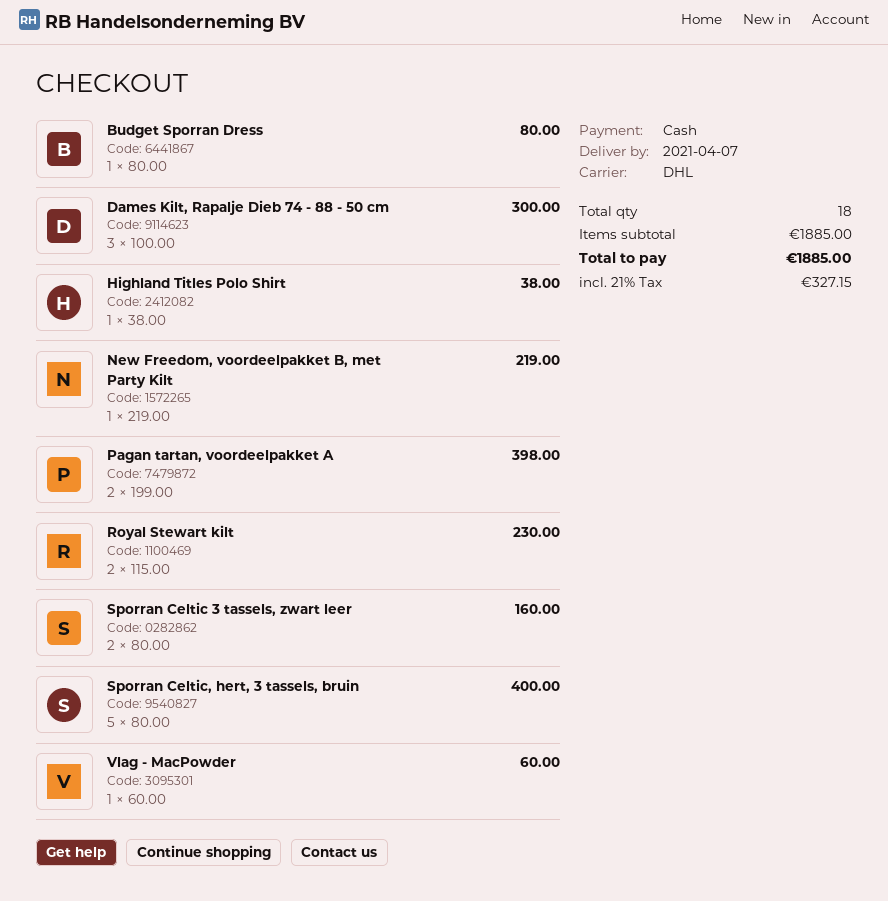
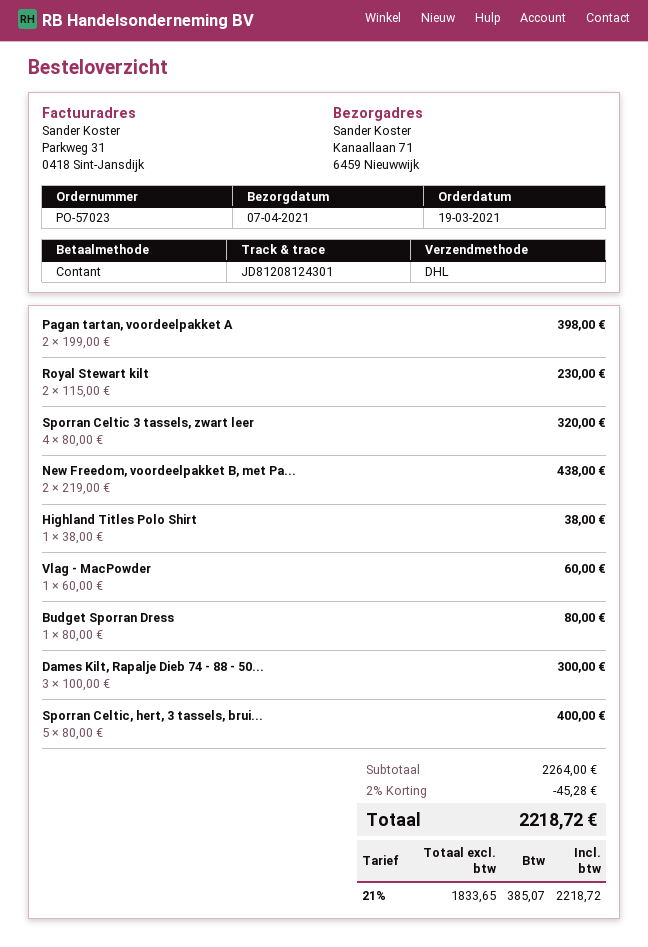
New Freedom, voordeelpakket B, met Party Kilt: 1 x 219.00 = 219.00 -> 2 x 219.00 = 438.00
Sporran Celtic 3 tassels, zwart leer: 2 x 80.00 = 160.00 -> 4 x 80.00 = 320.00
subtotal: 1885.00 -> 2264.00
discount: none -> 2% = 45.28
tax: 21% = 327.15 -> 21% = 385.07
total: 1885.00 -> 2218.72

